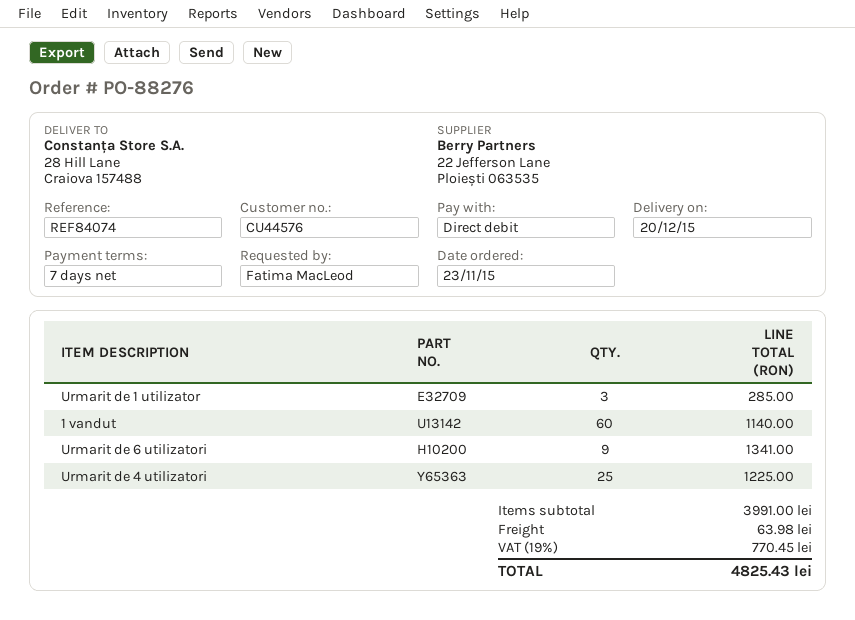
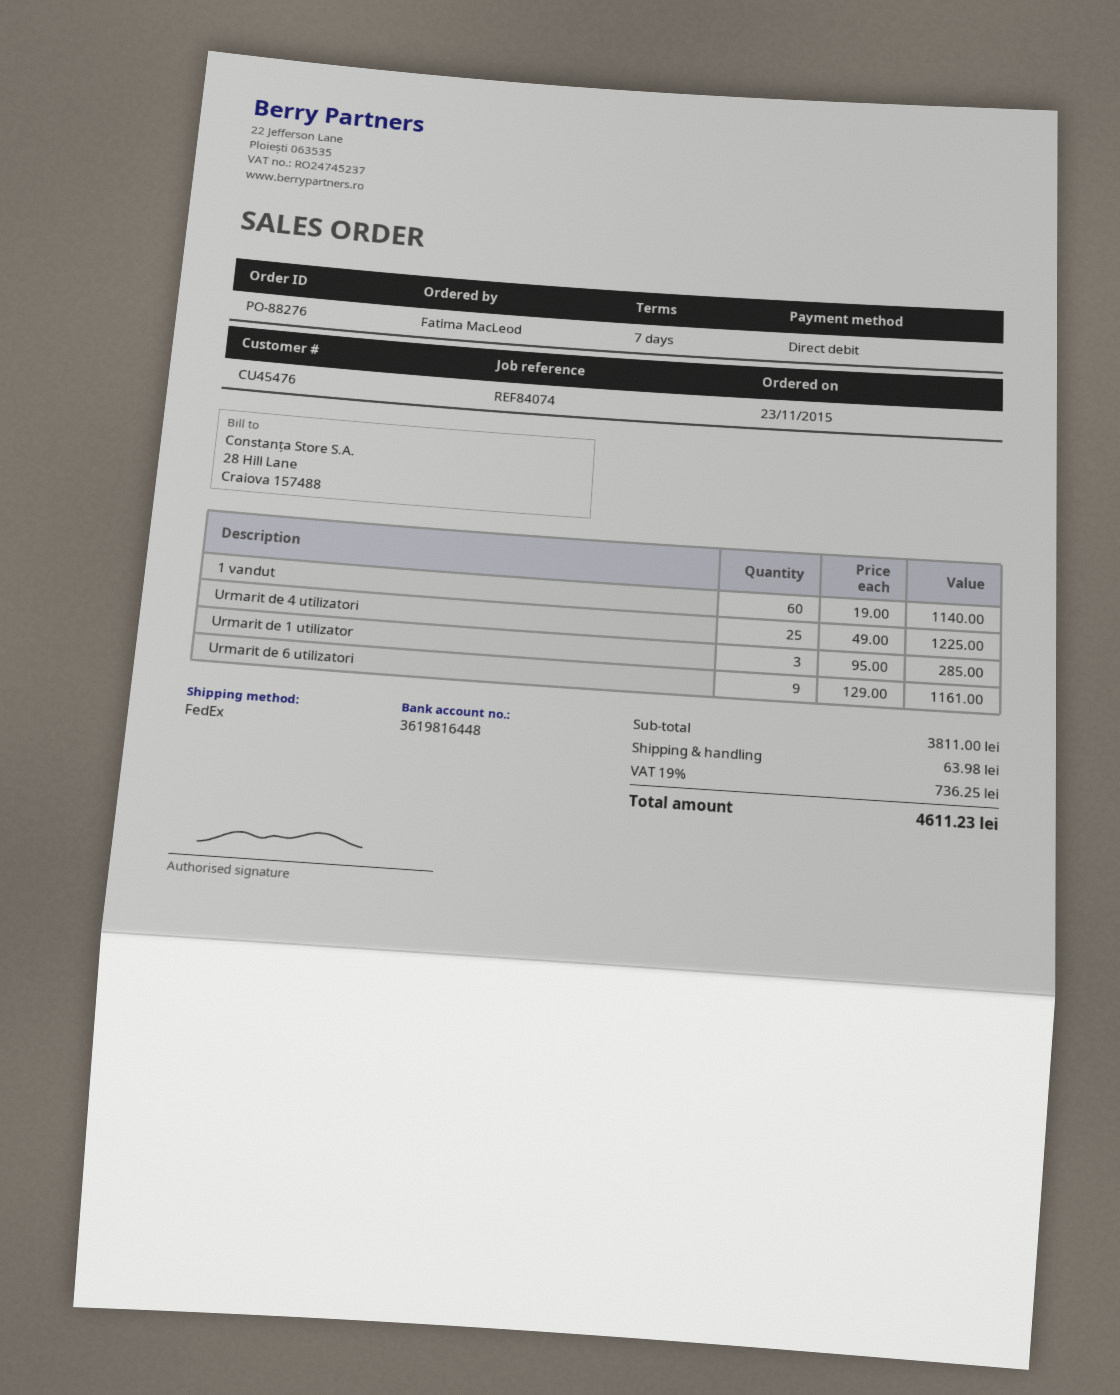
customer number: CU44576 -> CU45476
Urmarit de 6 utilizatori: 9 for 1341.00 -> 9 for 1161.00
subtotal: 3991.00 -> 3811.00
tax: 19% = 770.45 -> 19% = 736.25
total: 4825.43 -> 4611.23

